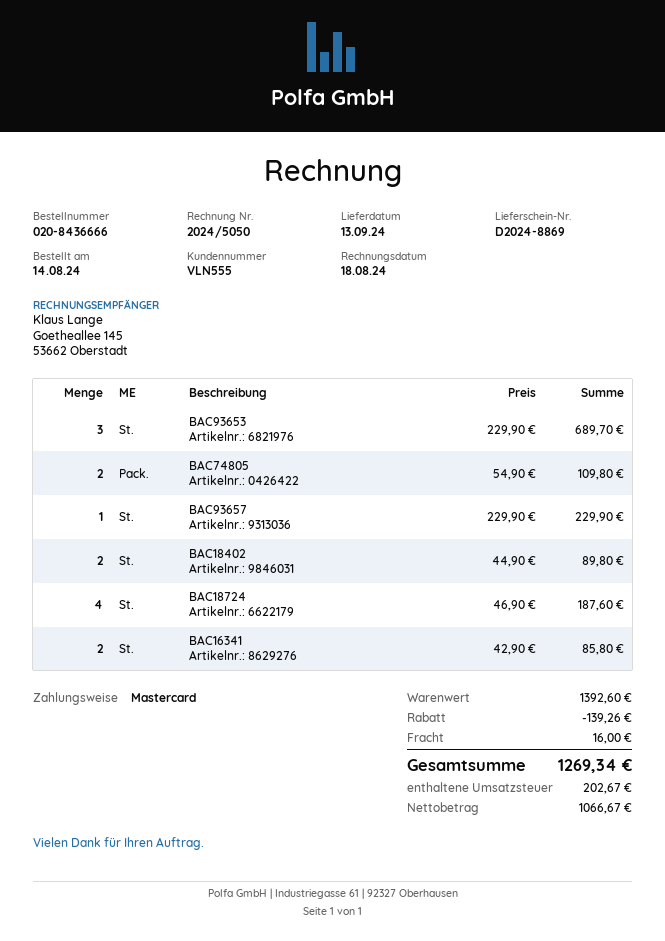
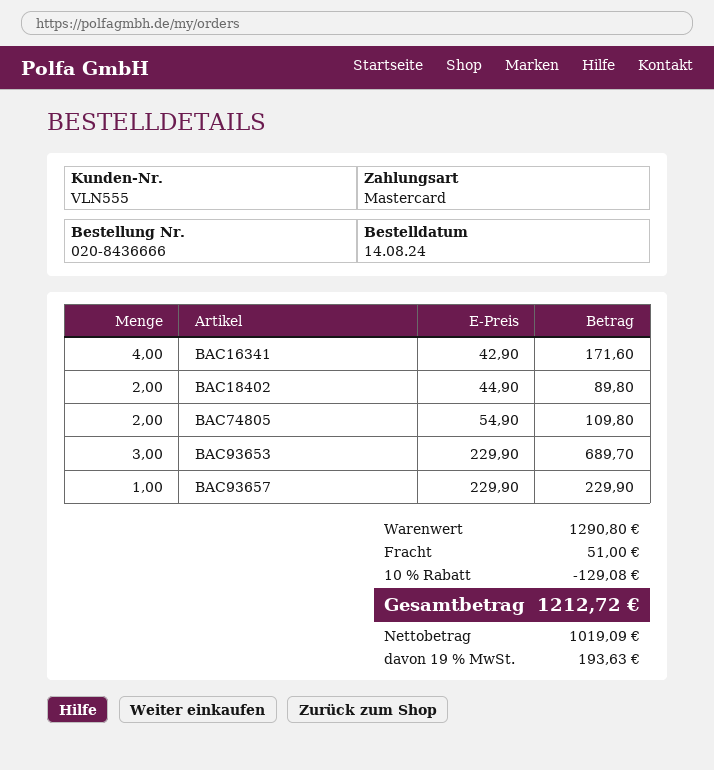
BAC18724: 4 x 46.90 = 187.60 -> none
BAC16341: 2 x 42.90 = 85.80 -> 4 x 42.90 = 171.60
subtotal: 1392.60 -> 1290.80
discount: 139.26 -> 129.08
shipping: 16.00 -> 51.00
net: 1066.67 -> 1019.09
tax: 202.67 -> 193.63
total: 1269.34 -> 1212.72

